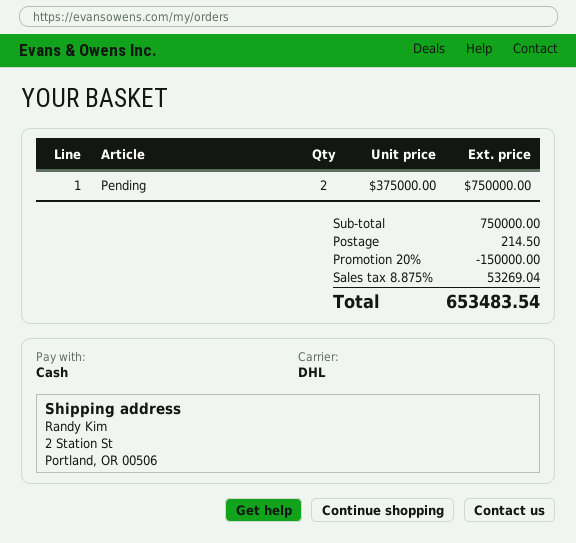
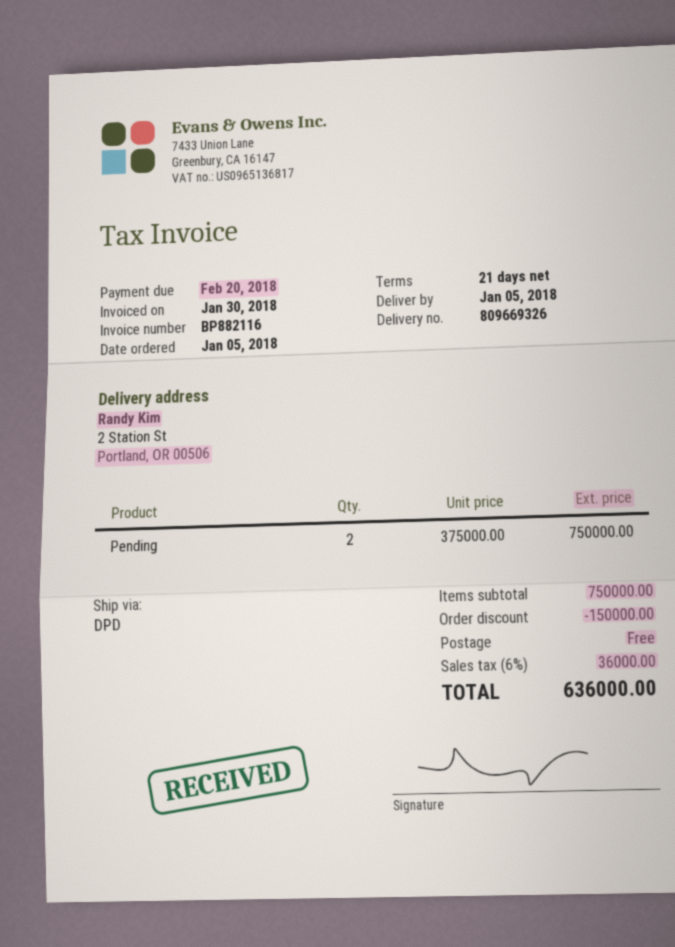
shipping method: DHL -> DPD
shipping: 214.50 -> 0.00
tax: 8.875% = 53269.04 -> 6% = 36000.00
total: 653483.54 -> 636000.00

